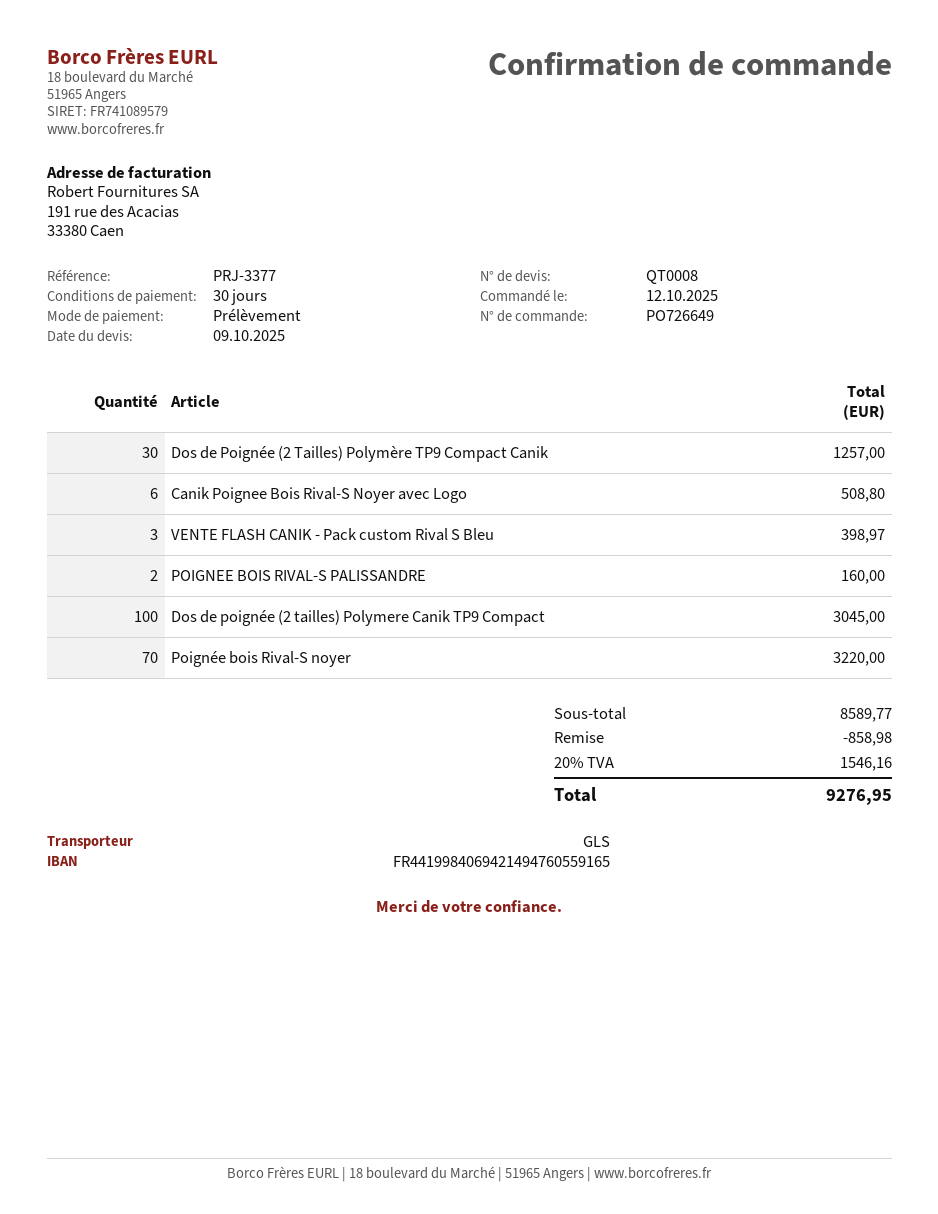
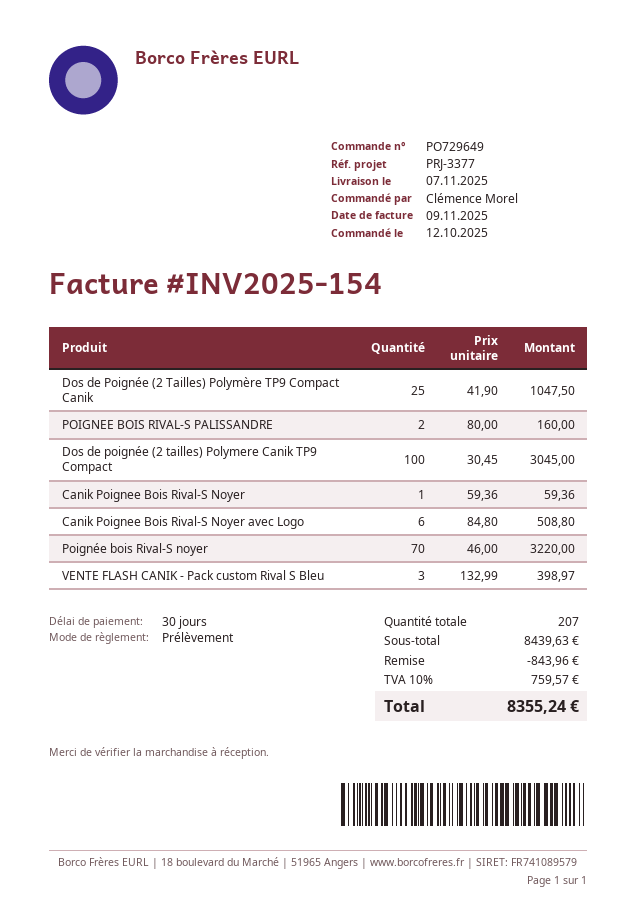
order number: PO726649 -> PO729649
Dos de Poignée (2 Tailles) Polymère TP9 Compact Canik: 30 for 1257.00 -> 25 for 1047.50
Canik Poignee Bois Rival-S Noyer: none -> 1 for 59.36
subtotal: 8589.77 -> 8439.63
discount: 858.98 -> 843.96
tax: 20% = 1546.16 -> 10% = 759.57
total: 9276.95 -> 8355.24

